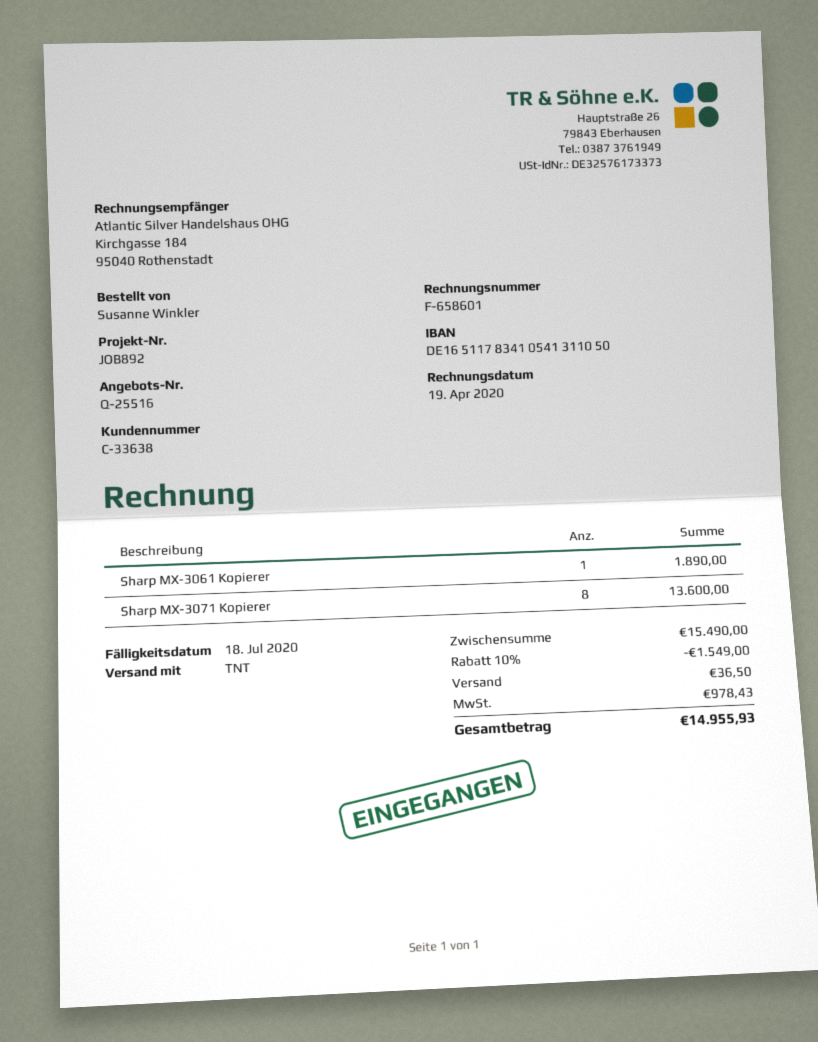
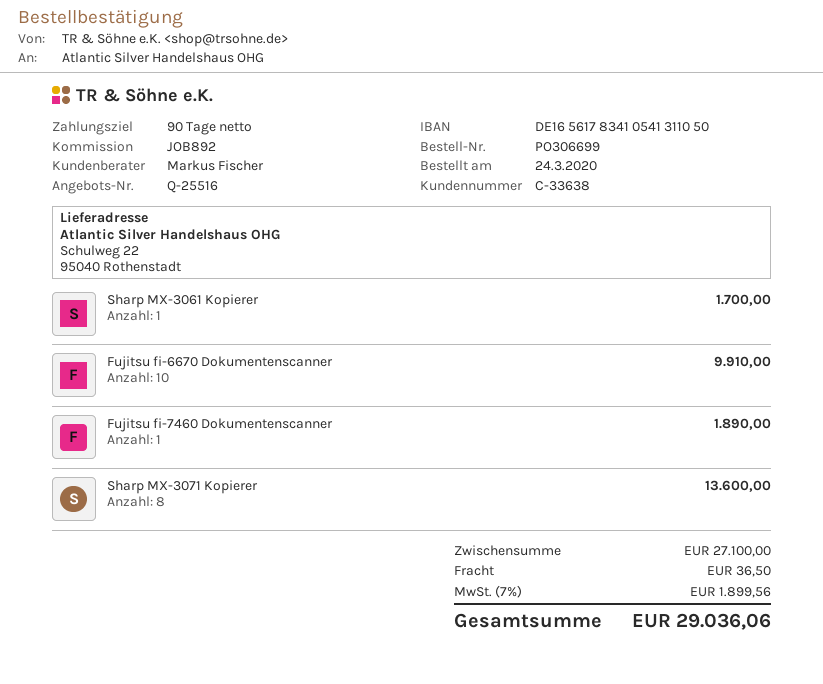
bank account: DE16511783410541311050 -> DE16561783410541311050
Sharp MX-3061 Kopierer: 1 for 1890.00 -> 1 for 1700.00
Fujitsu fi-6670 Dokumentenscanner: none -> 10 for 9910.00
Fujitsu fi-7460 Dokumentenscanner: none -> 1 for 1890.00
subtotal: 15490.00 -> 27100.00
discount: 10% = 1549.00 -> none
tax: 978.43 -> 1899.56
total: 14955.93 -> 29036.06

